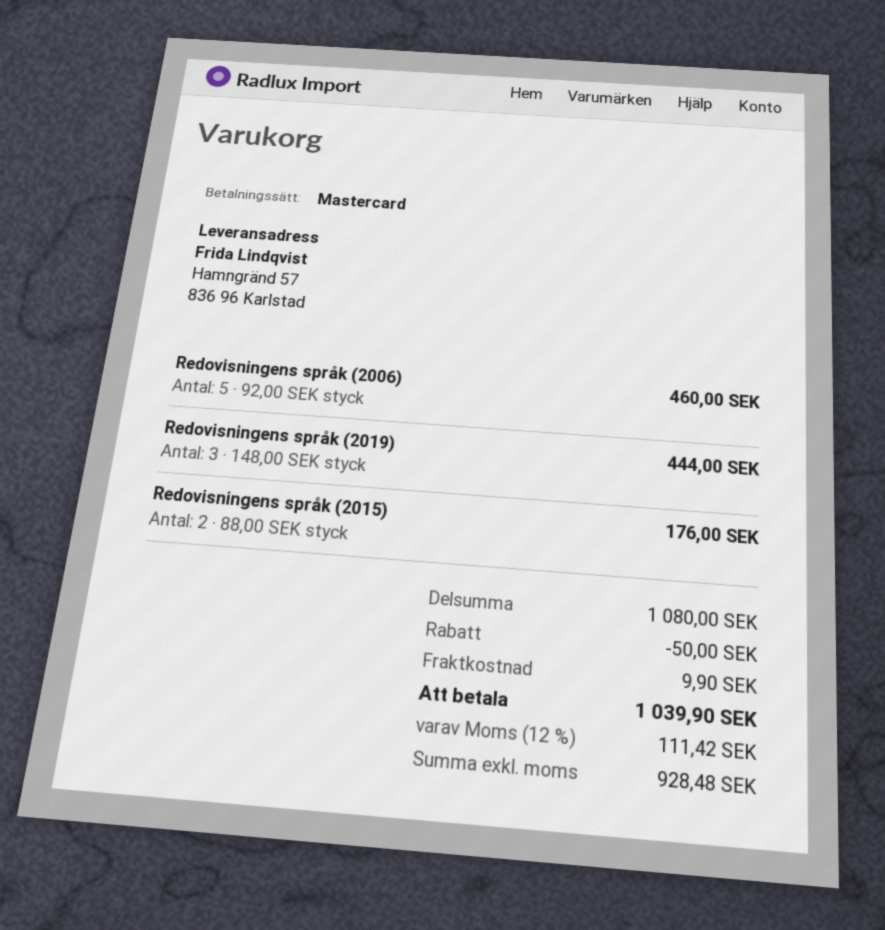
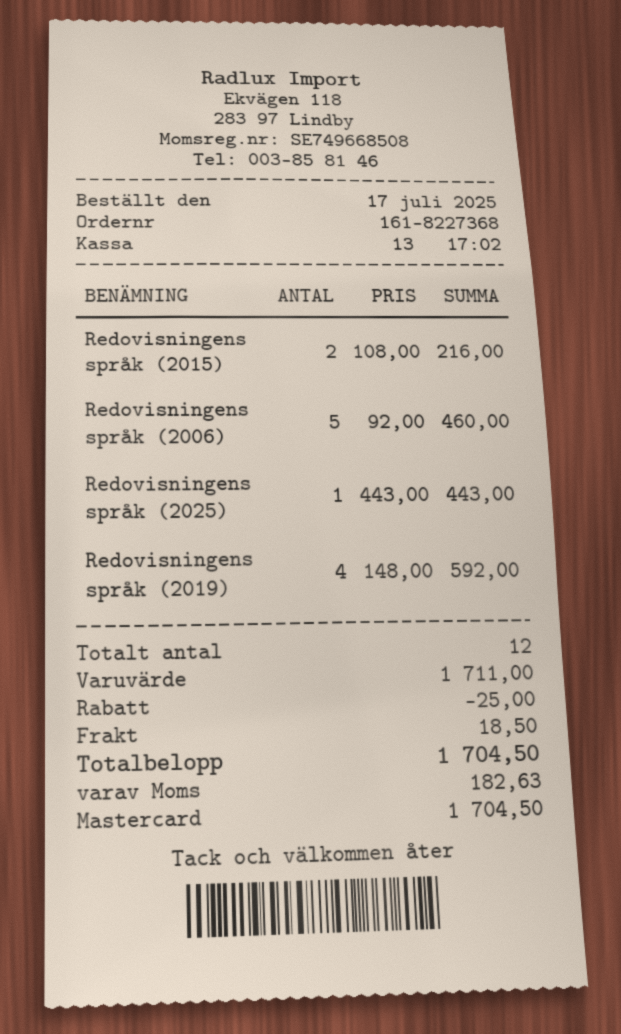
Redovisningens språk (2019): 3 x 148.00 = 444.00 -> 4 x 148.00 = 592.00
Redovisningens språk (2015): 2 x 88.00 = 176.00 -> 2 x 108.00 = 216.00
Redovisningens språk (2025): none -> 1 x 443.00 = 443.00
subtotal: 1080.00 -> 1711.00
discount: 50.00 -> 25.00
shipping: 9.90 -> 18.50
tax: 111.42 -> 182.63
total: 1039.90 -> 1704.50

